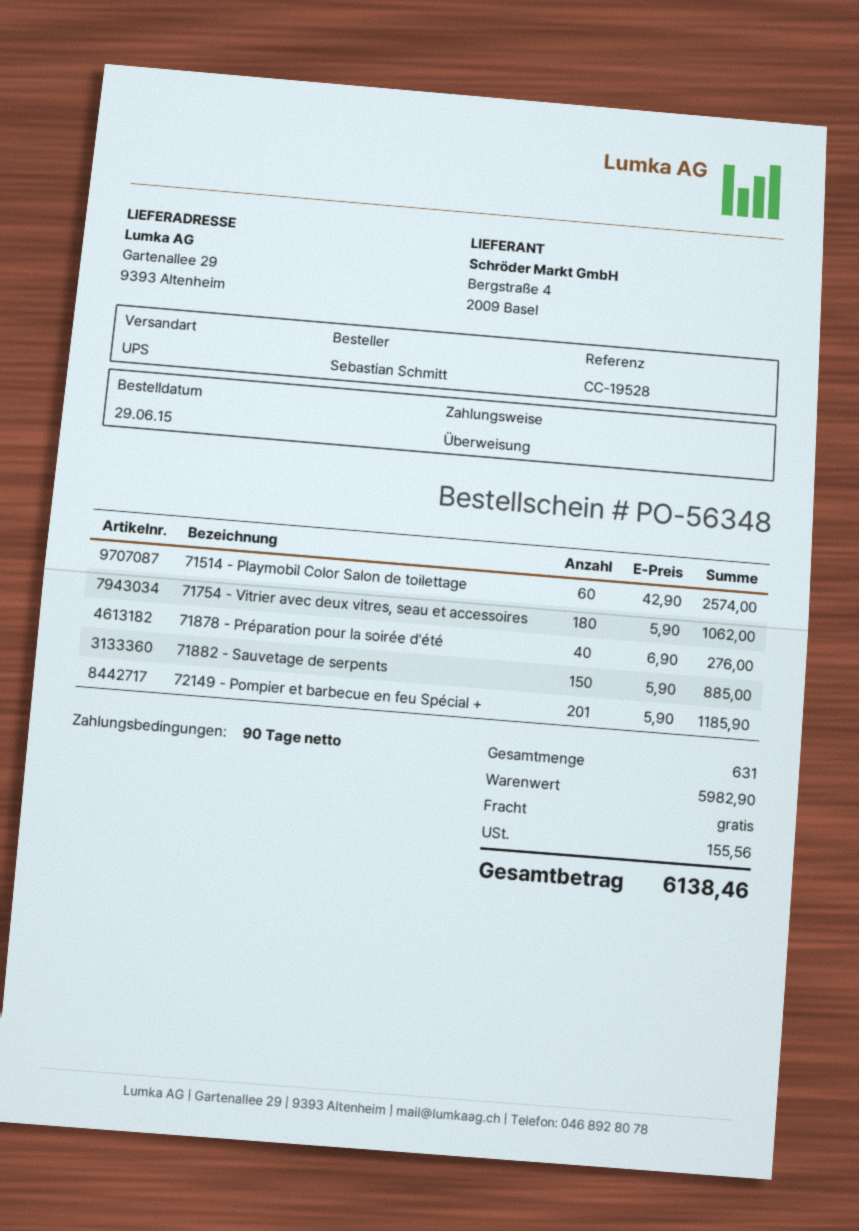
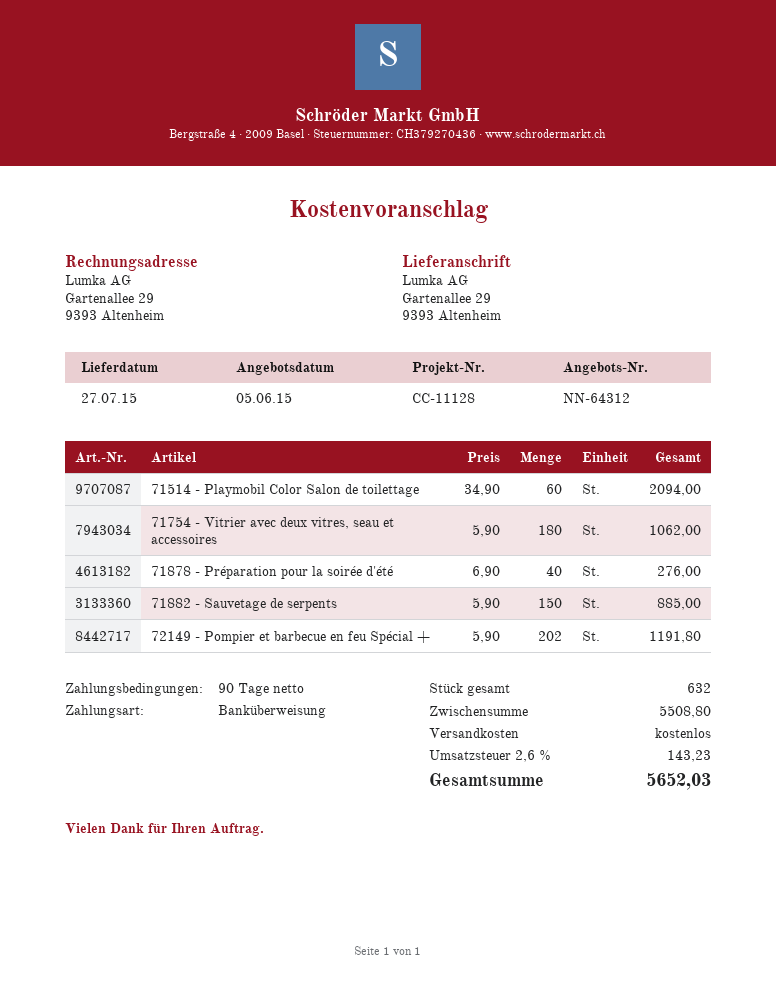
reference: CC-19528 -> CC-11128
71514 - Playmobil Color Salon de toilettage: 60 x 42.90 = 2574.00 -> 60 x 34.90 = 2094.00
72149 - Pompier et barbecue en feu Spécial +: 201 x 5.90 = 1185.90 -> 202 x 5.90 = 1191.80
total quantity: 631 -> 632
subtotal: 5982.90 -> 5508.80
tax: 155.56 -> 143.23
total: 6138.46 -> 5652.03

